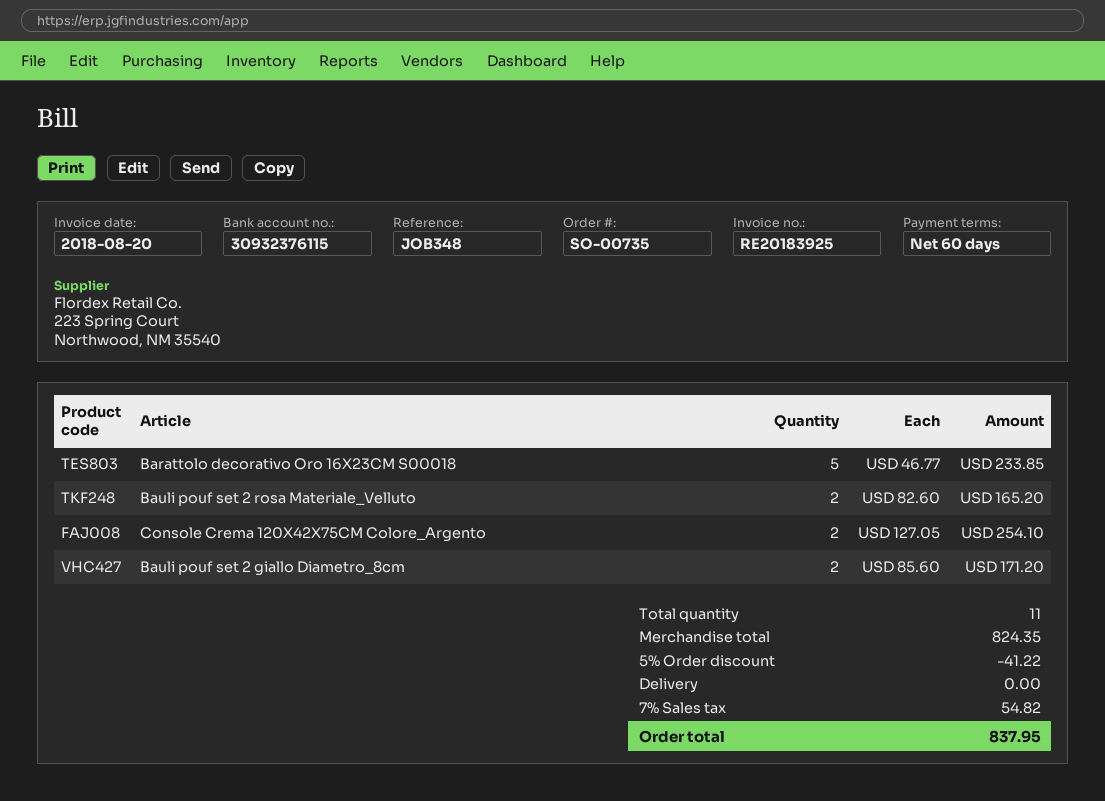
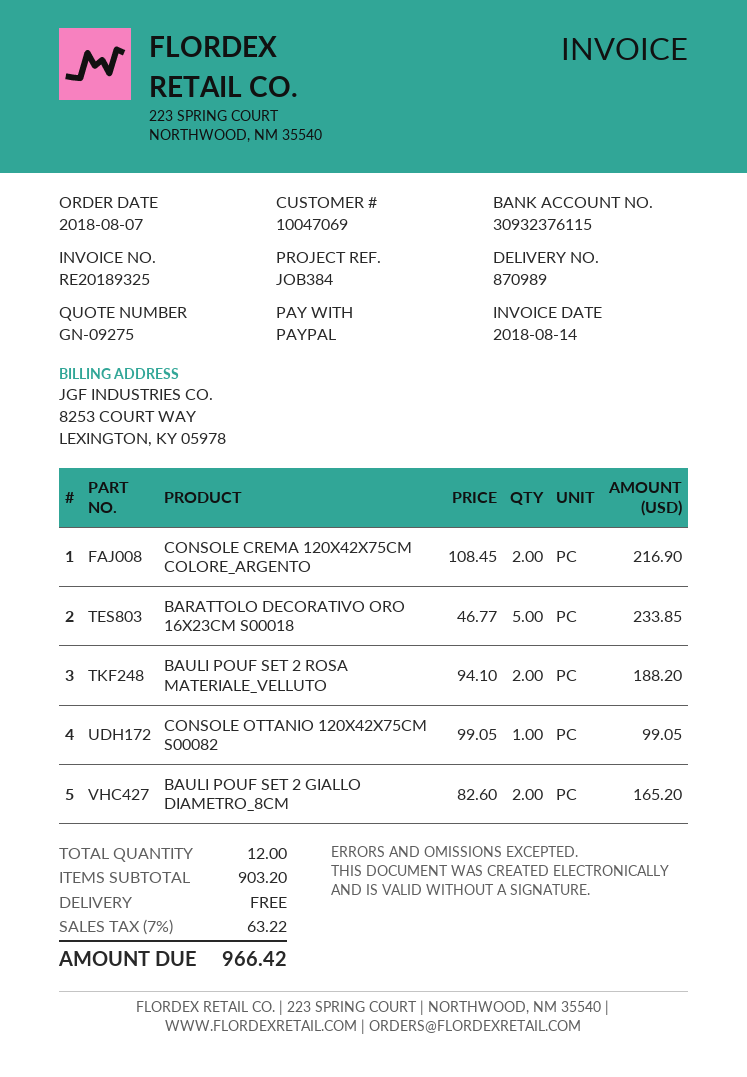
invoice number: RE20183925 -> RE20189325
invoice date: 2018-08-20 -> 2018-08-14
reference: JOB348 -> JOB384
Bauli pouf set 2 rosa Materiale_Velluto: 2 x 82.60 = 165.20 -> 2 x 94.10 = 188.20
Console Crema 120X42X75CM Colore_Argento: 2 x 127.05 = 254.10 -> 2 x 108.45 = 216.90
Bauli pouf set 2 giallo Diametro_8cm: 2 x 85.60 = 171.20 -> 2 x 82.60 = 165.20
CONSOLE OTTANIO 120X42X75CM S00082: none -> 1 x 99.05 = 99.05
total quantity: 11 -> 12
subtotal: 824.35 -> 903.20
discount: 5% = 41.22 -> none
tax: 7% = 54.82 -> 7% = 63.22
total: 837.95 -> 966.42

